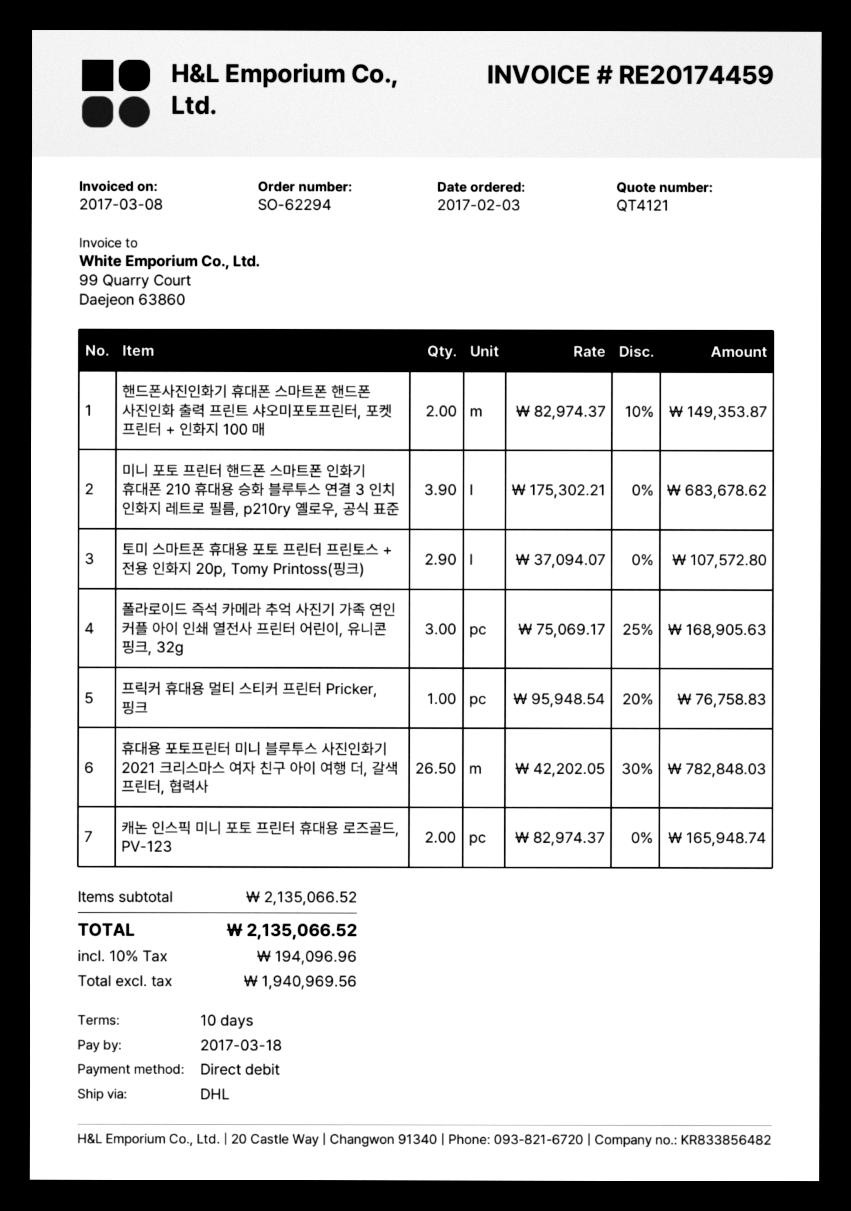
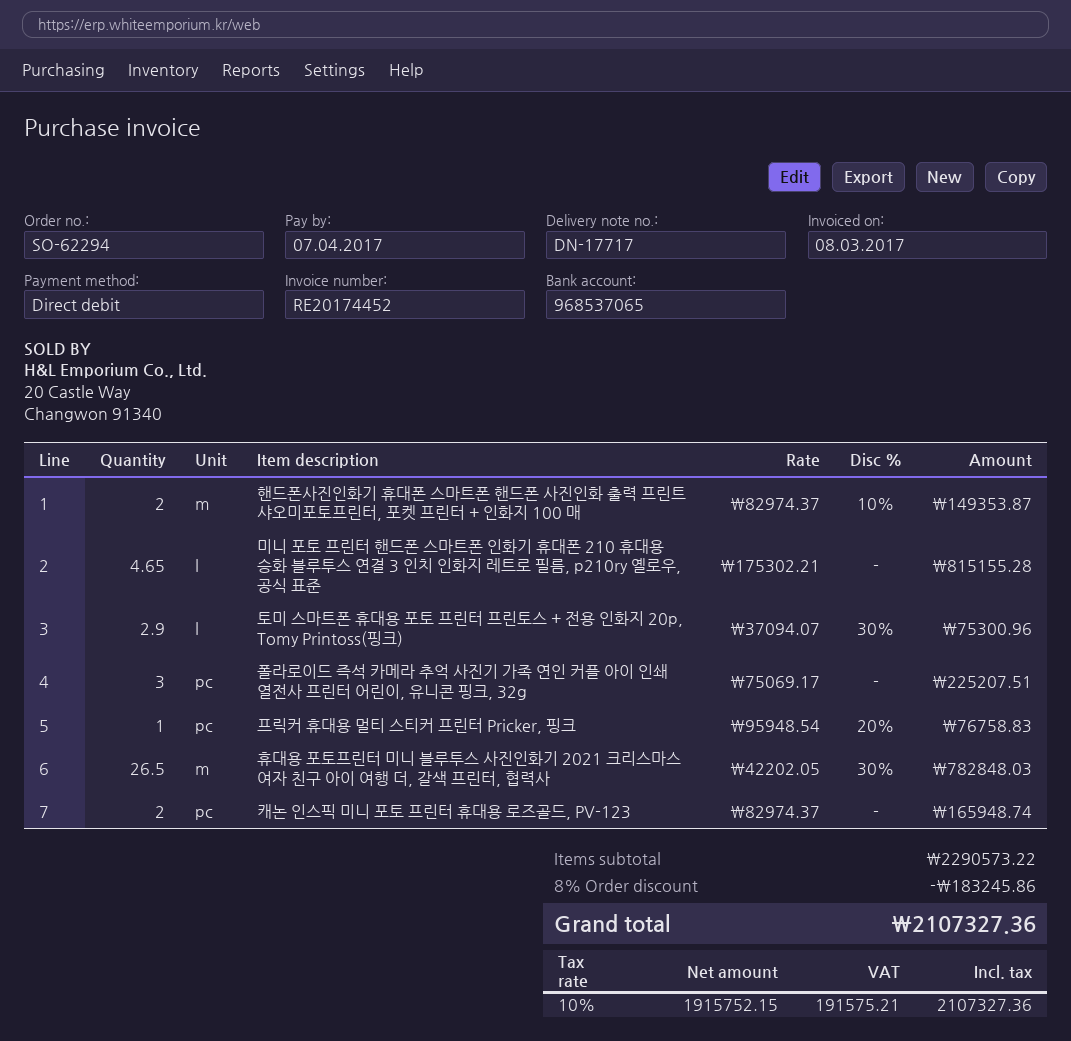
invoice number: RE20174459 -> RE20174452
due date: 2017-03-18 -> 2017-04-07
미니 포토 프린터 핸드폰 스마트폰 인화기 휴대폰 210 휴대용 승화 블루투스 연결 3 인치 인화지 레트로 필름, p210ry 옐로우, 공식 표준: 3.9 x 175302.21 = 683678.62 -> 4.65 x 175302.21 = 815155.28
토미 스마트폰 휴대용 포토 프린터 프린토스 + 전용 인화지 20p, Tomy Printoss(핑크): 2.9 x 37094.07 = 107572.80 -> 2.9 x 37094.07 - 30% = 75300.96
폴라로이드 즉석 카메라 추억 사진기 가족 연인 커플 아이 인쇄 열전사 프린터 어린이, 유니콘 핑크, 32g: 3 x 75069.17 - 25% = 168905.63 -> 3 x 75069.17 = 225207.51
subtotal: 2135066.52 -> 2290573.22
discount: none -> 8% = 183245.86
net: 1940969.56 -> 1915752.15
tax: 10% = 194096.96 -> 10% = 191575.21
total: 2135066.52 -> 2107327.36

